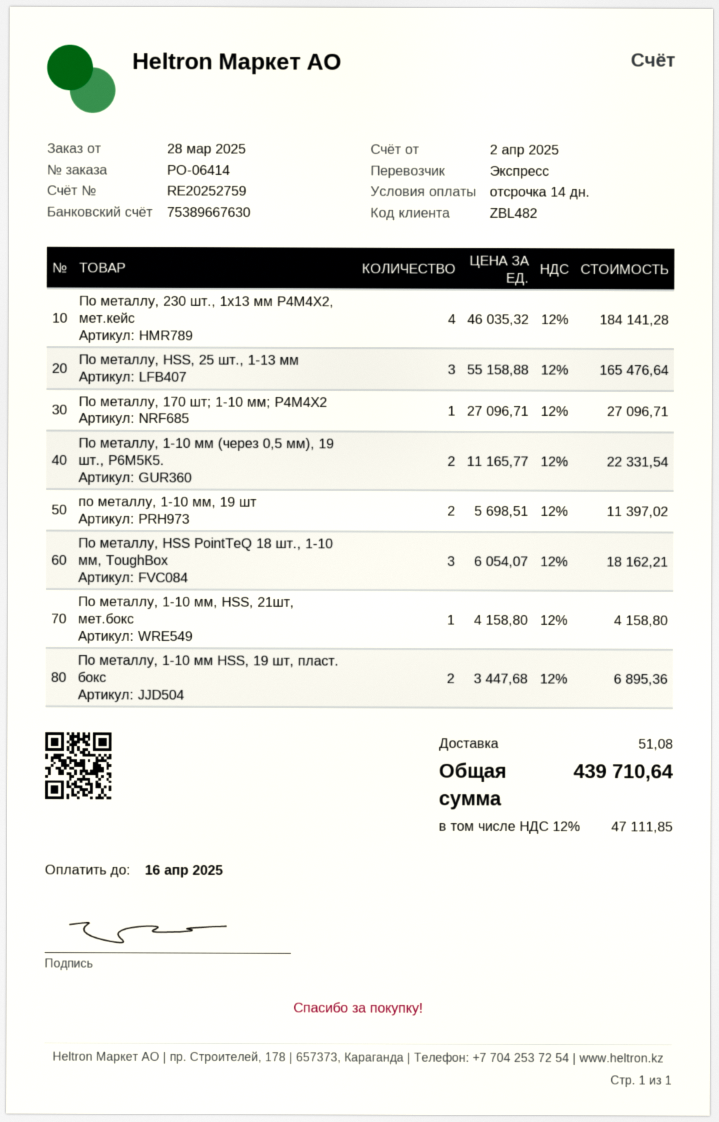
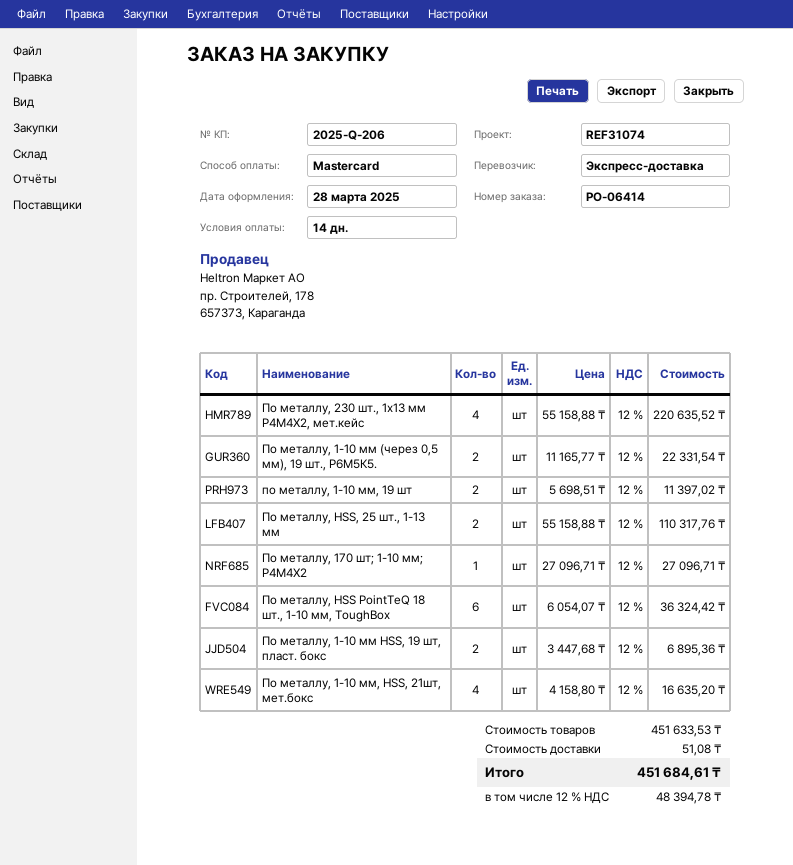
По металлу, 230 шт., 1х13 мм Р4М4Х2, мет.кейс: 4 x 46035.32 = 184141.28 -> 4 x 55158.88 = 220635.52
По металлу, HSS, 25 шт., 1-13 мм: 3 x 55158.88 = 165476.64 -> 2 x 55158.88 = 110317.76
По металлу, HSS PointTeQ 18 шт., 1-10 мм, ToughBox: 3 x 6054.07 = 18162.21 -> 6 x 6054.07 = 36324.42
По металлу, 1-10 мм, HSS, 21шт, мет.бокс: 1 x 4158.80 = 4158.80 -> 4 x 4158.80 = 16635.20
tax: 12% = 47111.85 -> 12% = 48394.78
total: 439710.64 -> 451684.61

